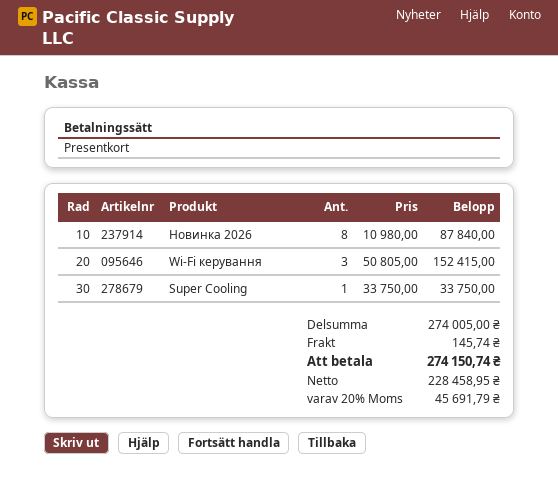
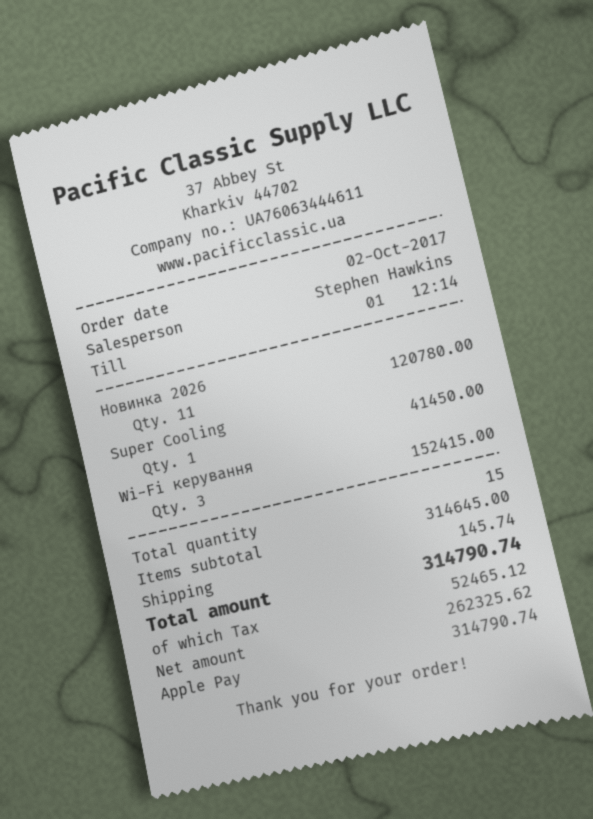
payment method: gift card -> Apple Pay
Новинка 2026: 8 for 87840.00 -> 11 for 120780.00
Super Cooling: 1 for 33750.00 -> 1 for 41450.00
subtotal: 274005.00 -> 314645.00
net: 228458.95 -> 262325.62
tax: 45691.79 -> 52465.12
total: 274150.74 -> 314790.74

